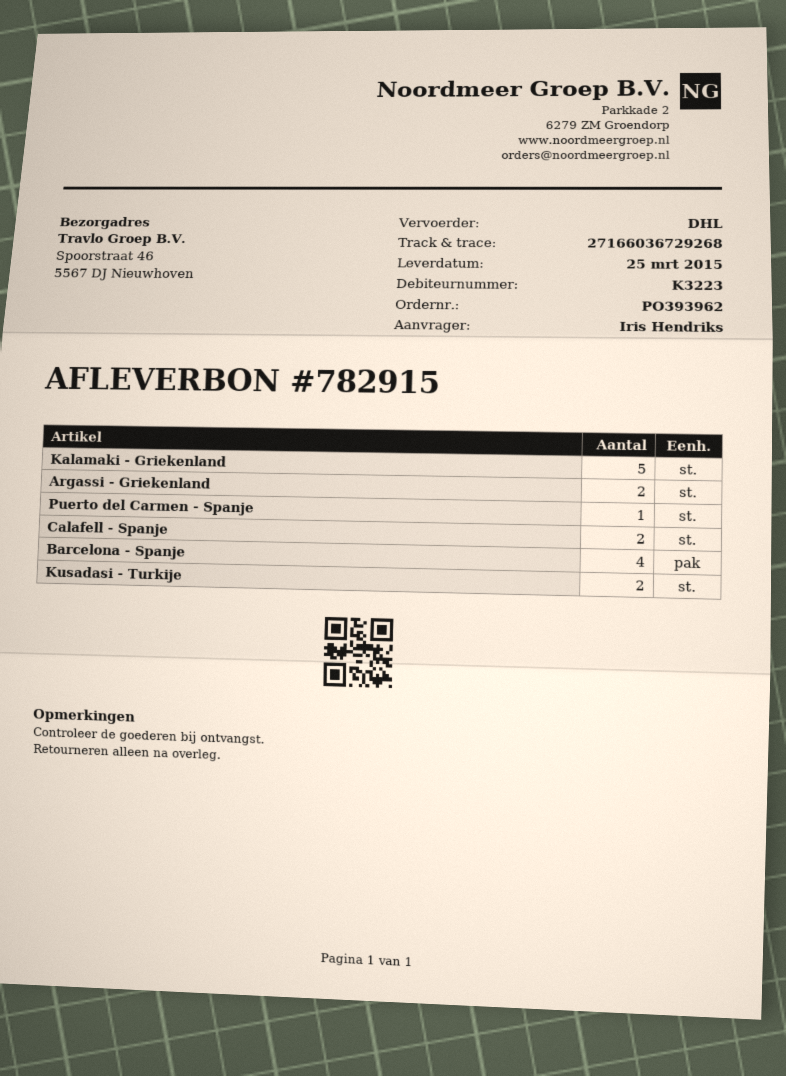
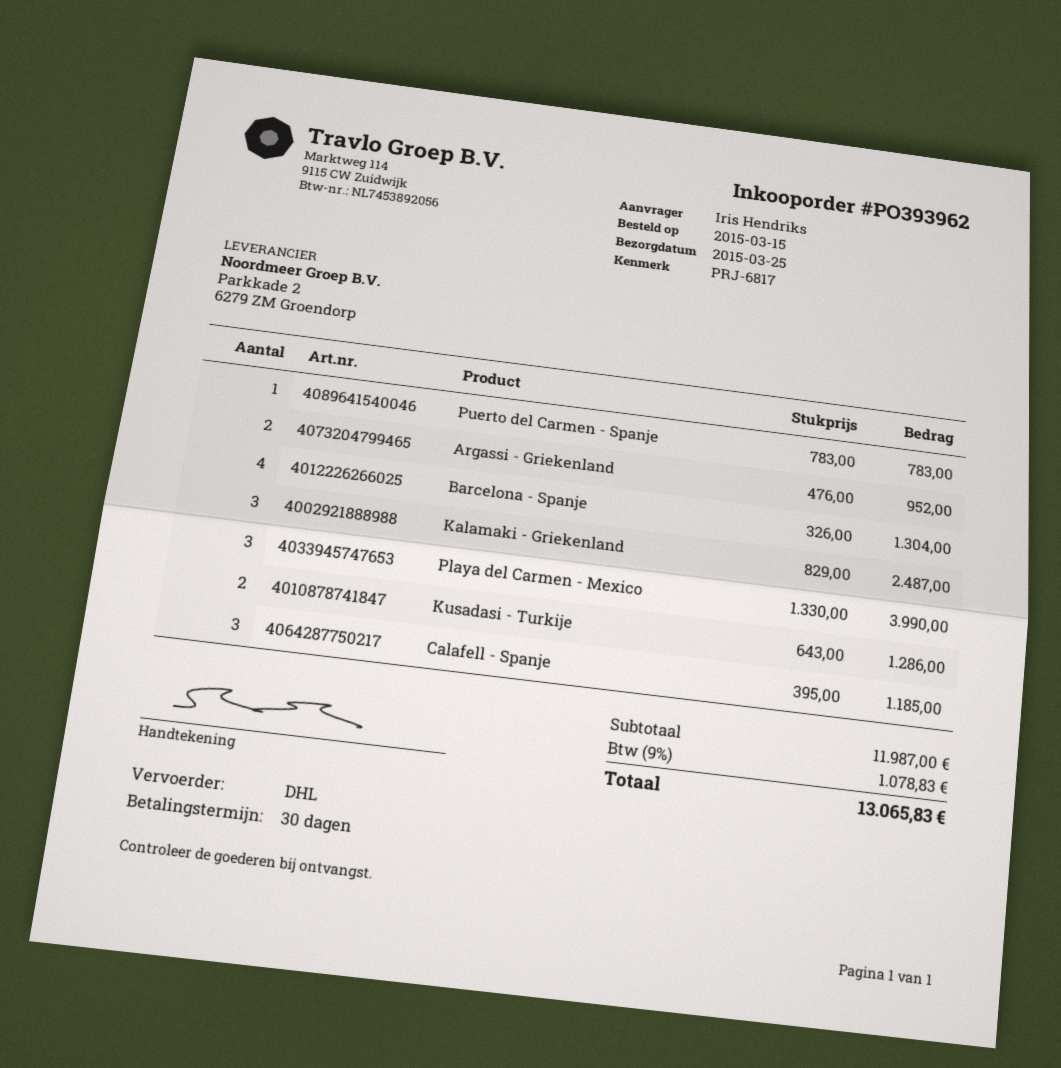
Kalamaki - Griekenland: 5 -> 3
Calafell - Spanje: 2 -> 3
Playa del Carmen - Mexico: none -> 3

